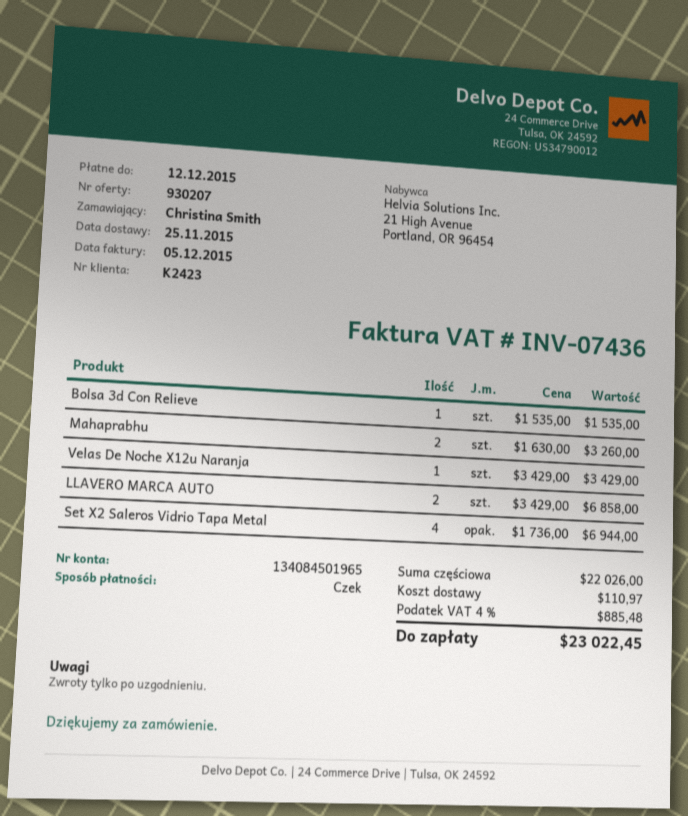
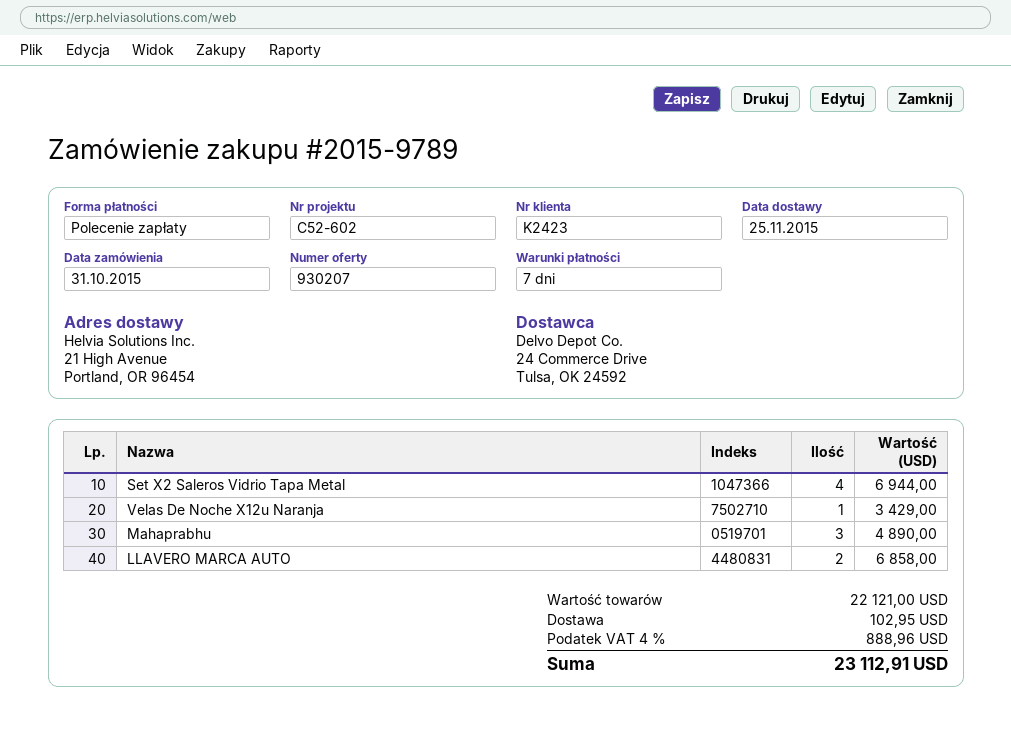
payment method: cheque -> direct debit
Bolsa 3d Con Relieve: 1 for 1535.00 -> none
Mahaprabhu: 2 for 3260.00 -> 3 for 4890.00
subtotal: 22026.00 -> 22121.00
shipping: 110.97 -> 102.95
tax: 4% = 885.48 -> 4% = 888.96
total: 23022.45 -> 23112.91

